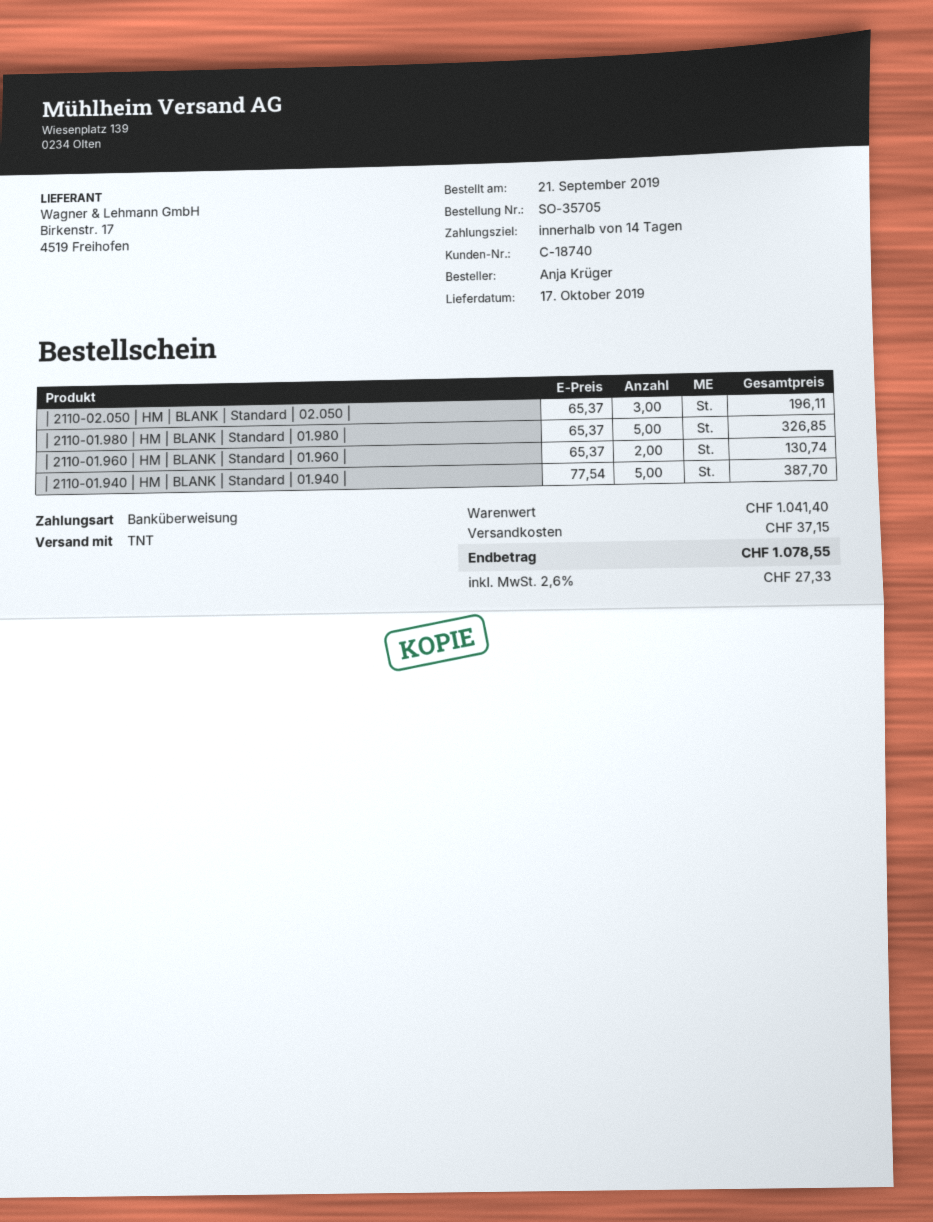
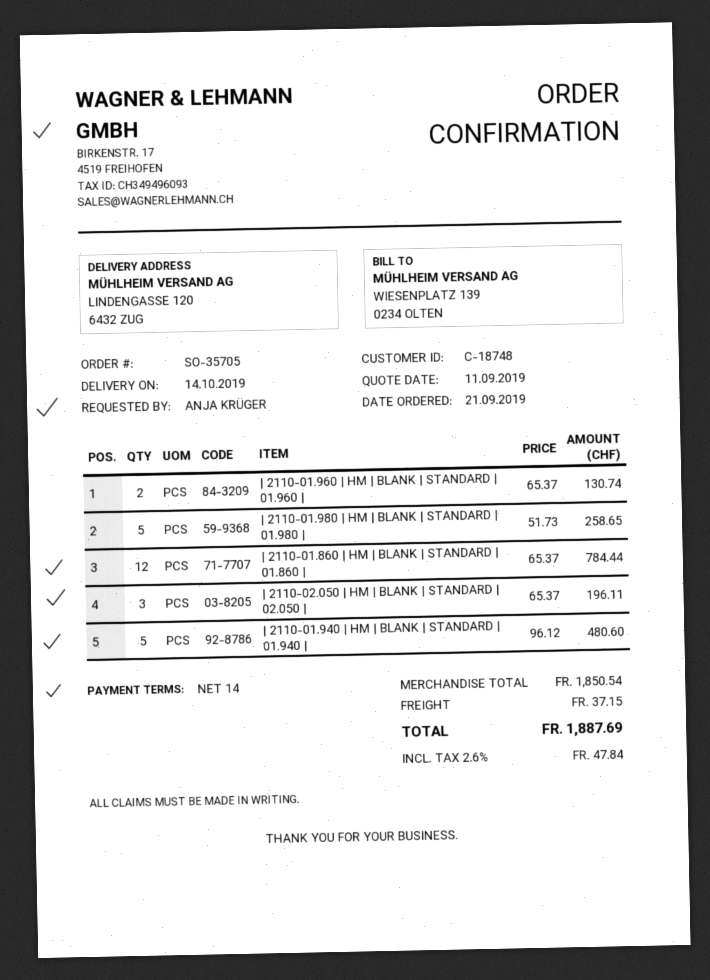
delivery date: 2019-10-17 -> 2019-10-14
customer number: C-18740 -> C-18748
| 2110-01.980 | HM | BLANK | Standard | 01.980 |: 5 x 65.37 = 326.85 -> 5 x 51.73 = 258.65
| 2110-01.940 | HM | BLANK | Standard | 01.940 |: 5 x 77.54 = 387.70 -> 5 x 96.12 = 480.60
| 2110-01.860 | HM | BLANK | STANDARD | 01.860 |: none -> 12 x 65.37 = 784.44
subtotal: 1041.40 -> 1850.54
tax: 2.6% = 27.33 -> 2.6% = 47.84
total: 1078.55 -> 1887.69

